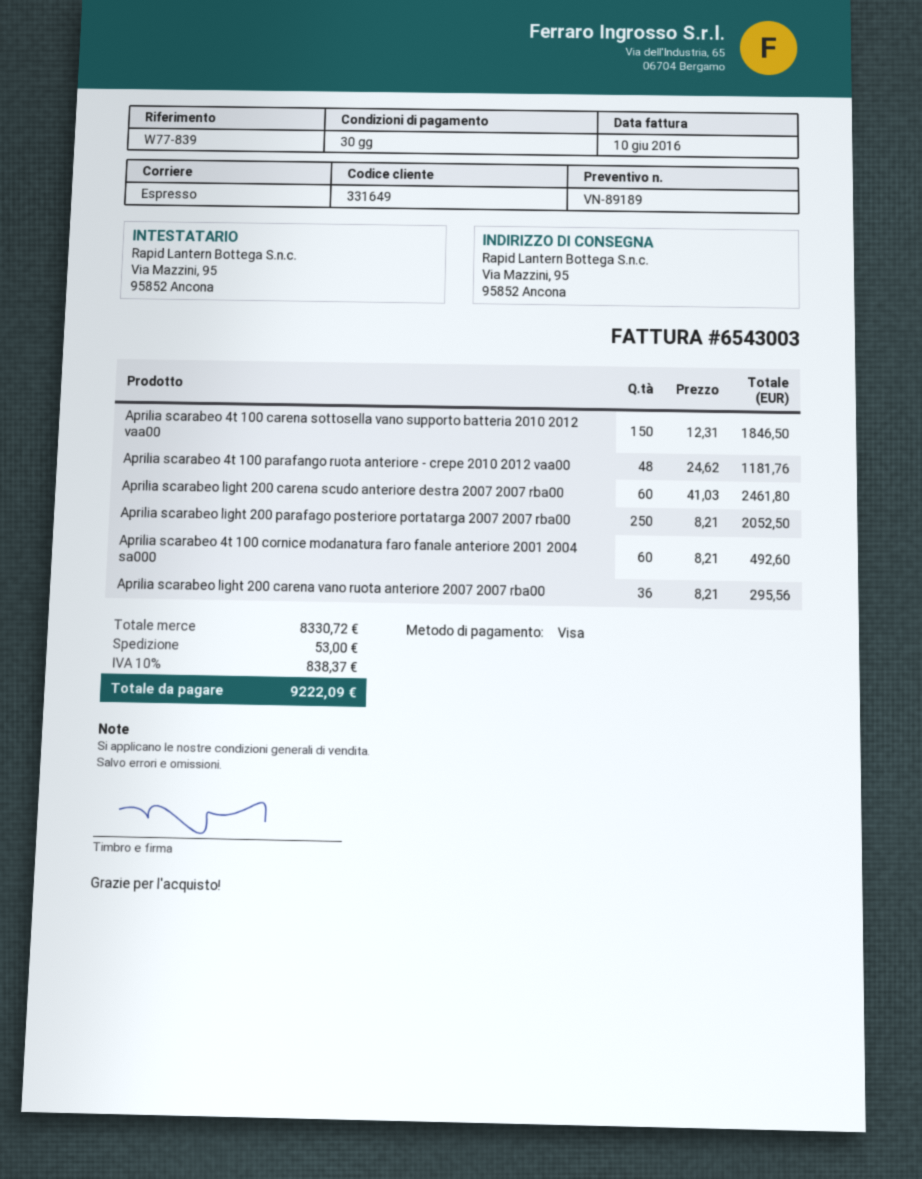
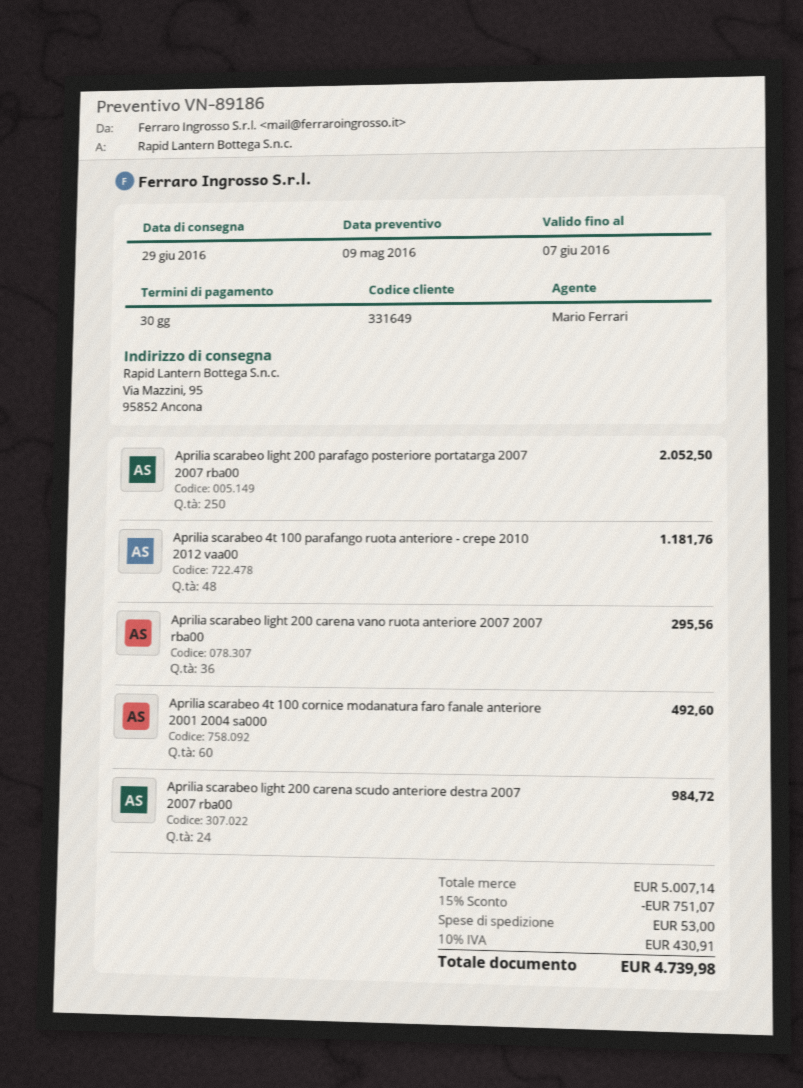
quote number: VN-89189 -> VN-89186
Aprilia scarabeo 4t 100 carena sottosella vano supporto batteria 2010 2012 vaa00: 150 for 1846.50 -> none
Aprilia scarabeo light 200 carena scudo anteriore destra 2007 2007 rba00: 60 for 2461.80 -> 24 for 984.72
subtotal: 8330.72 -> 5007.14
discount: none -> 15% = 751.07
tax: 10% = 838.37 -> 10% = 430.91
total: 9222.09 -> 4739.98

